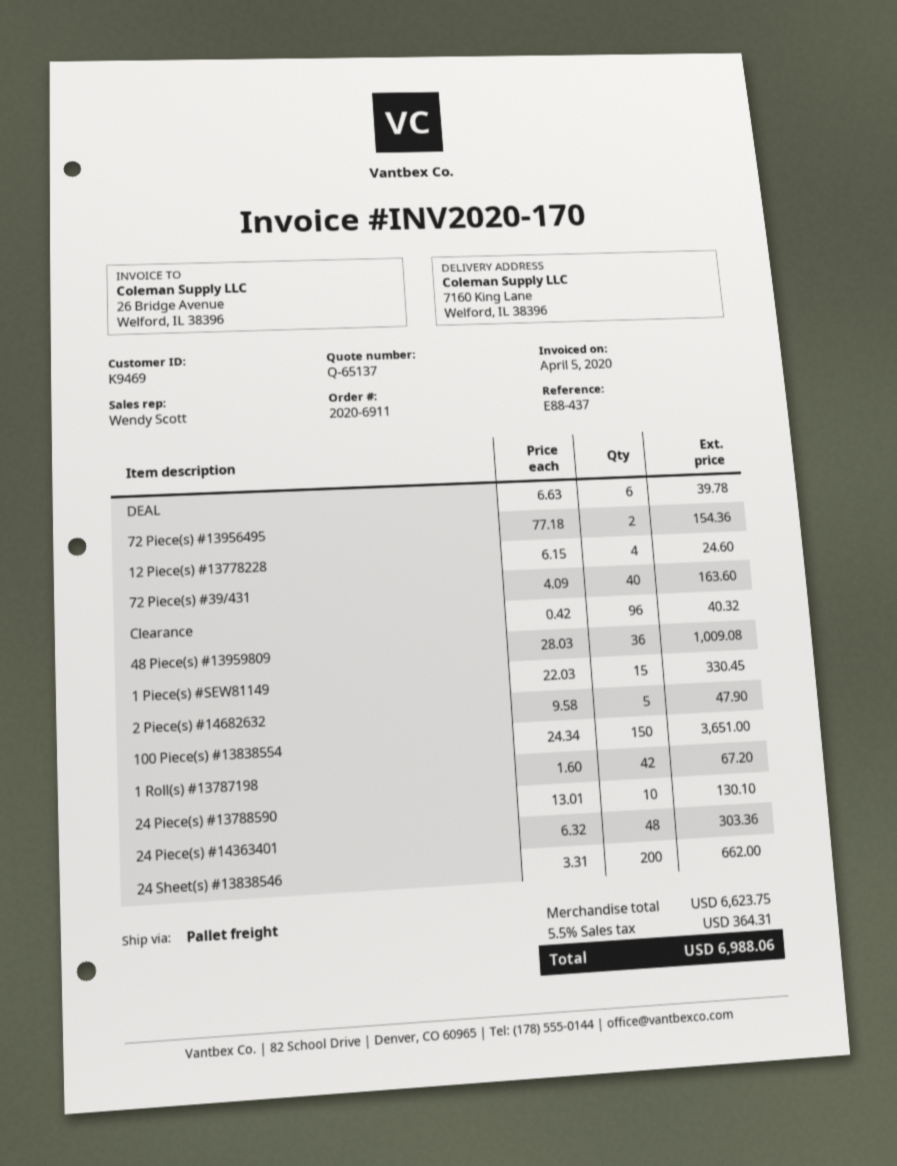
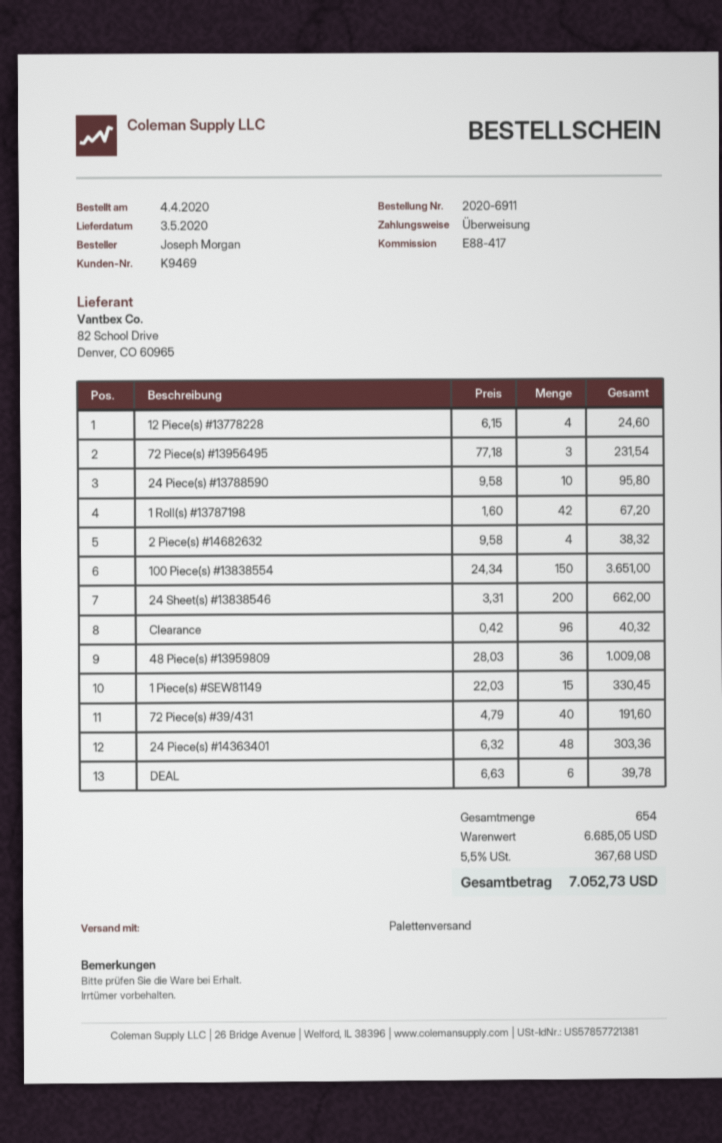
reference: E88-437 -> E88-417
72 Piece(s) #13956495: 2 x 77.18 = 154.36 -> 3 x 77.18 = 231.54
72 Piece(s) #39/431: 40 x 4.09 = 163.60 -> 40 x 4.79 = 191.60
2 Piece(s) #14682632: 5 x 9.58 = 47.90 -> 4 x 9.58 = 38.32
24 Piece(s) #13788590: 10 x 13.01 = 130.10 -> 10 x 9.58 = 95.80
subtotal: 6623.75 -> 6685.05
tax: 5.5% = 364.31 -> 5.5% = 367.68
total: 6988.06 -> 7052.73

